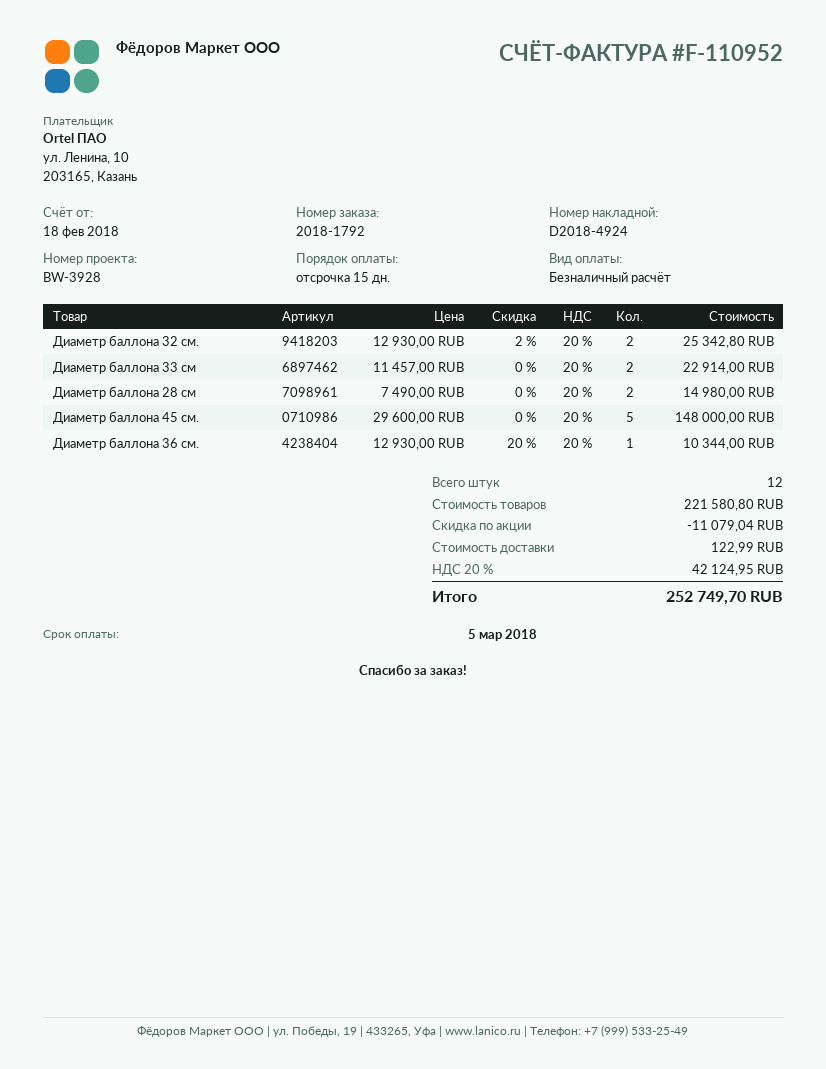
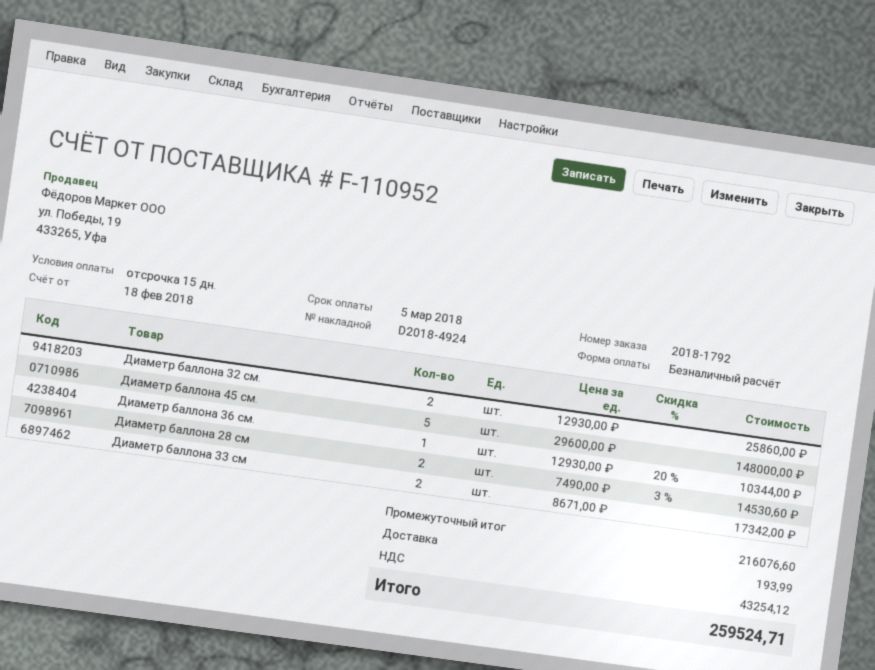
Диаметр баллона 32 см.: 2 x 12930.00 - 2% = 25342.80 -> 2 x 12930.00 = 25860.00
Диаметр баллона 33 см: 2 x 11457.00 = 22914.00 -> 2 x 8671.00 = 17342.00
Диаметр баллона 28 см: 2 x 7490.00 = 14980.00 -> 2 x 7490.00 - 3% = 14530.60
subtotal: 221580.80 -> 216076.60
discount: 11079.04 -> none
shipping: 122.99 -> 193.99
tax: 42124.95 -> 43254.12
total: 252749.70 -> 259524.71

